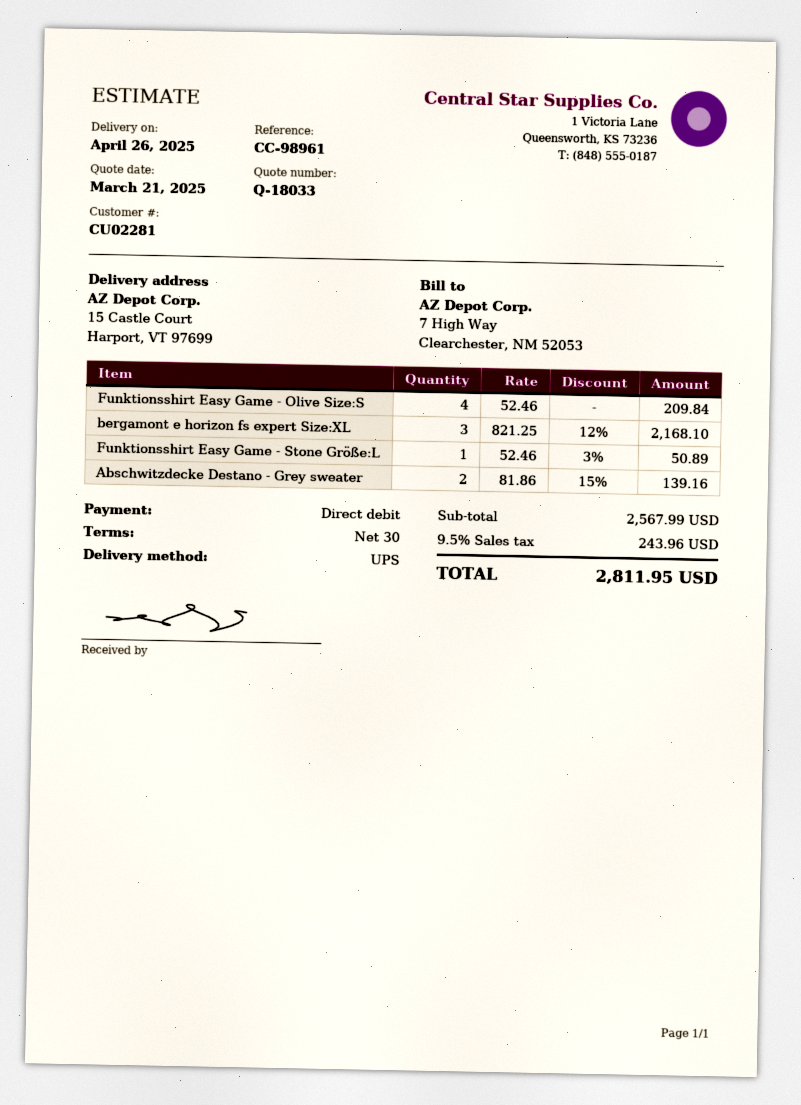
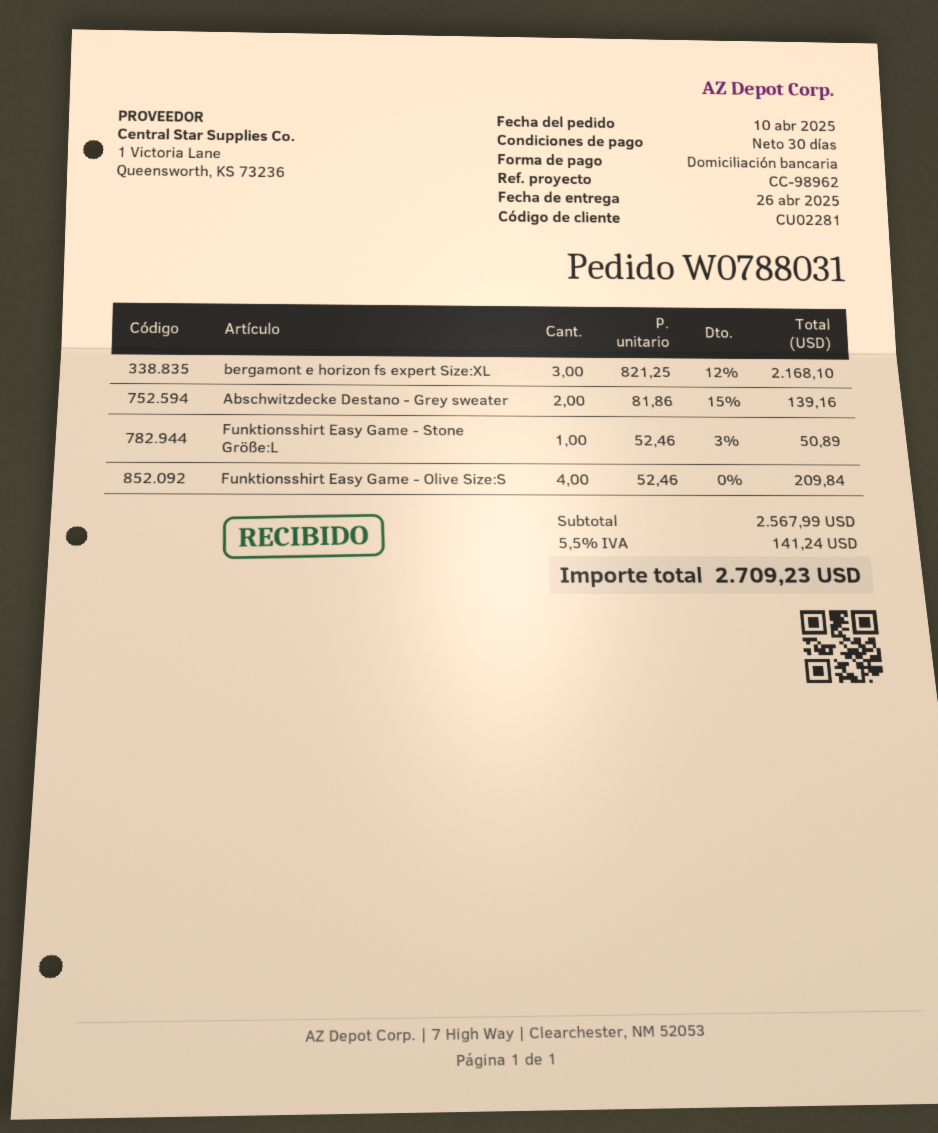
reference: CC-98961 -> CC-98962
tax: 9.5% = 243.96 -> 5.5% = 141.24
total: 2811.95 -> 2709.23

